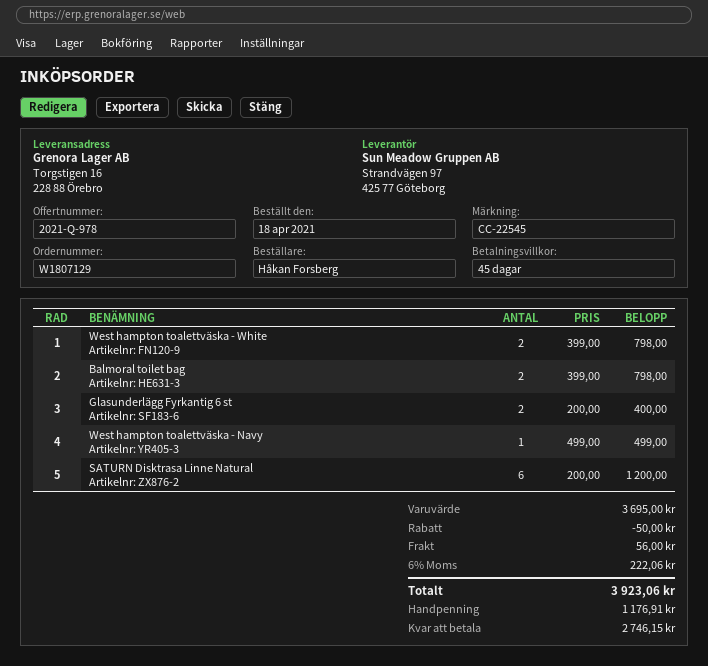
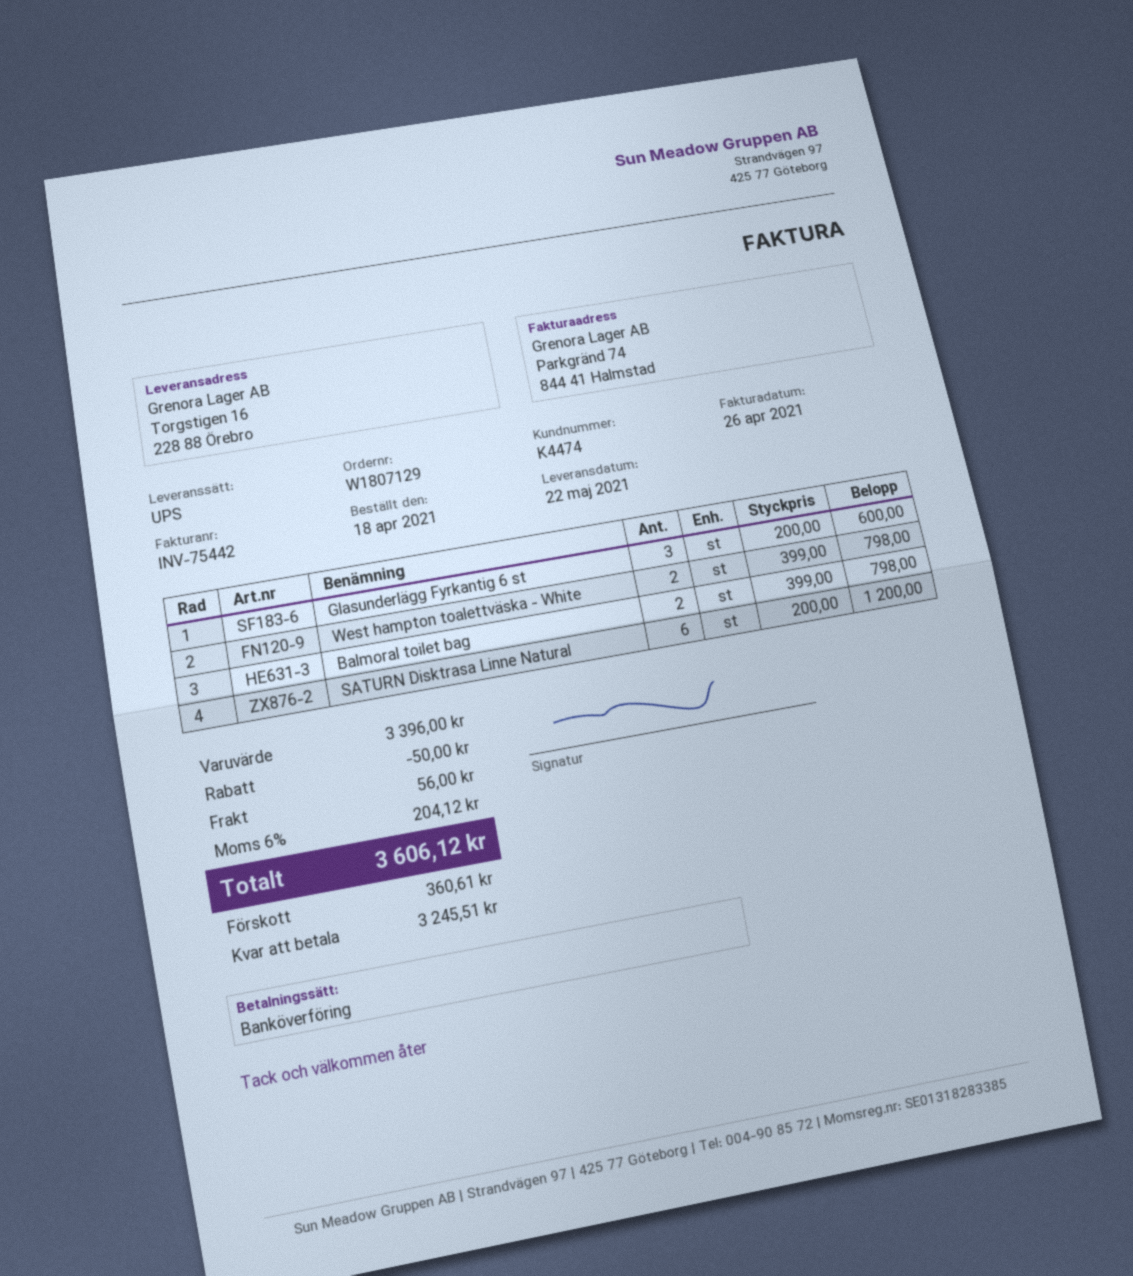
Glasunderlägg Fyrkantig 6 st: 2 x 200.00 = 400.00 -> 3 x 200.00 = 600.00
West hampton toalettväska - Navy: 1 x 499.00 = 499.00 -> none
subtotal: 3695.00 -> 3396.00
tax: 6% = 222.06 -> 6% = 204.12
total: 3923.06 -> 3606.12
deposit: 1176.91 -> 360.61
balance: 2746.15 -> 3245.51

